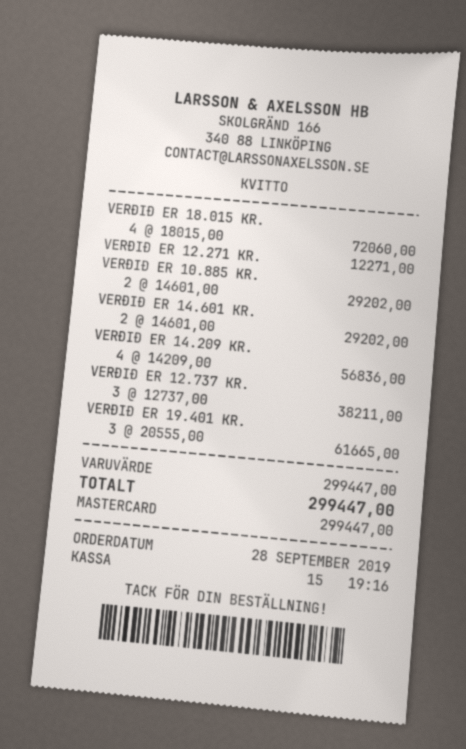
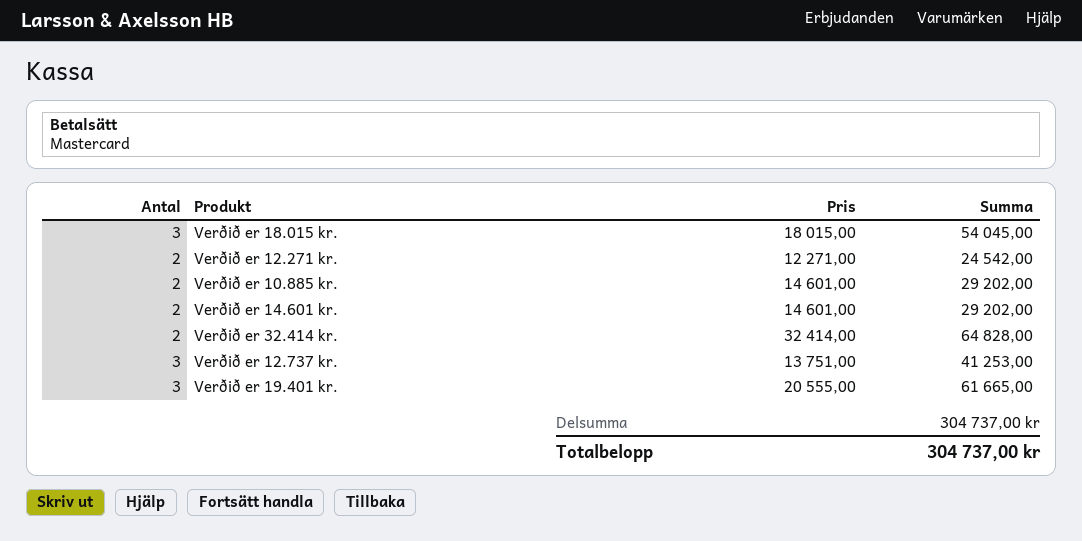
VERÐIÐ ER 18.015 KR.: 4 x 18015.00 = 72060.00 -> 3 x 18015.00 = 54045.00
VERÐIÐ ER 12.271 KR.: 1 x 12271.00 = 12271.00 -> 2 x 12271.00 = 24542.00
VERÐIÐ ER 14.209 KR.: 4 x 14209.00 = 56836.00 -> none
VERÐIÐ ER 12.737 KR.: 3 x 12737.00 = 38211.00 -> 3 x 13751.00 = 41253.00
Verðið er 32.414 kr.: none -> 2 x 32414.00 = 64828.00
subtotal: 299447.00 -> 304737.00
total: 299447.00 -> 304737.00

